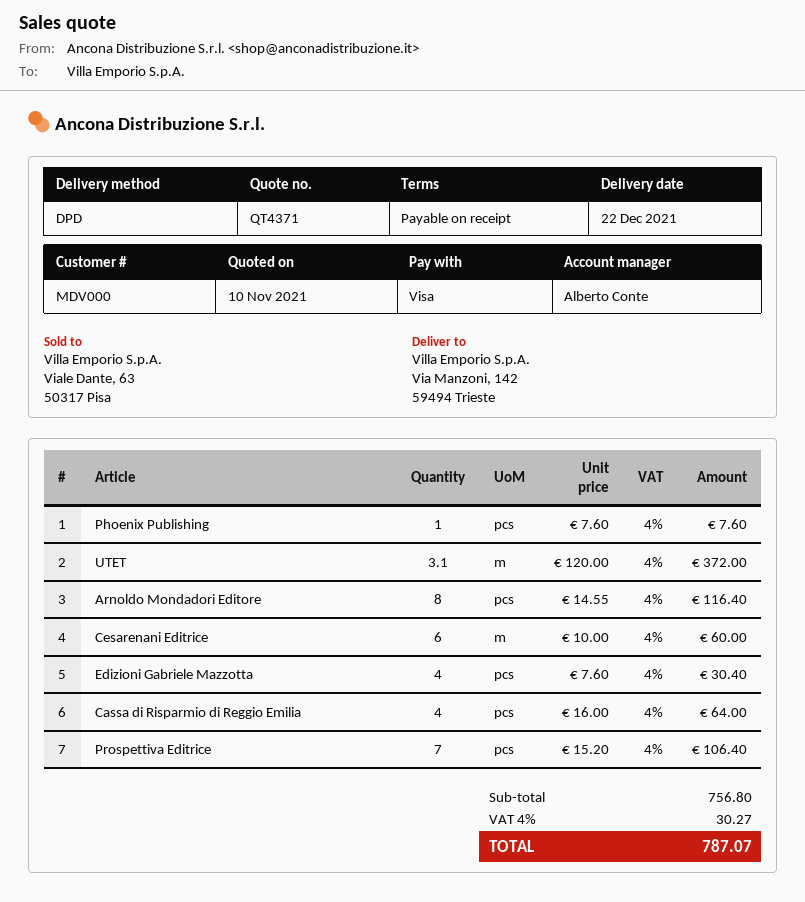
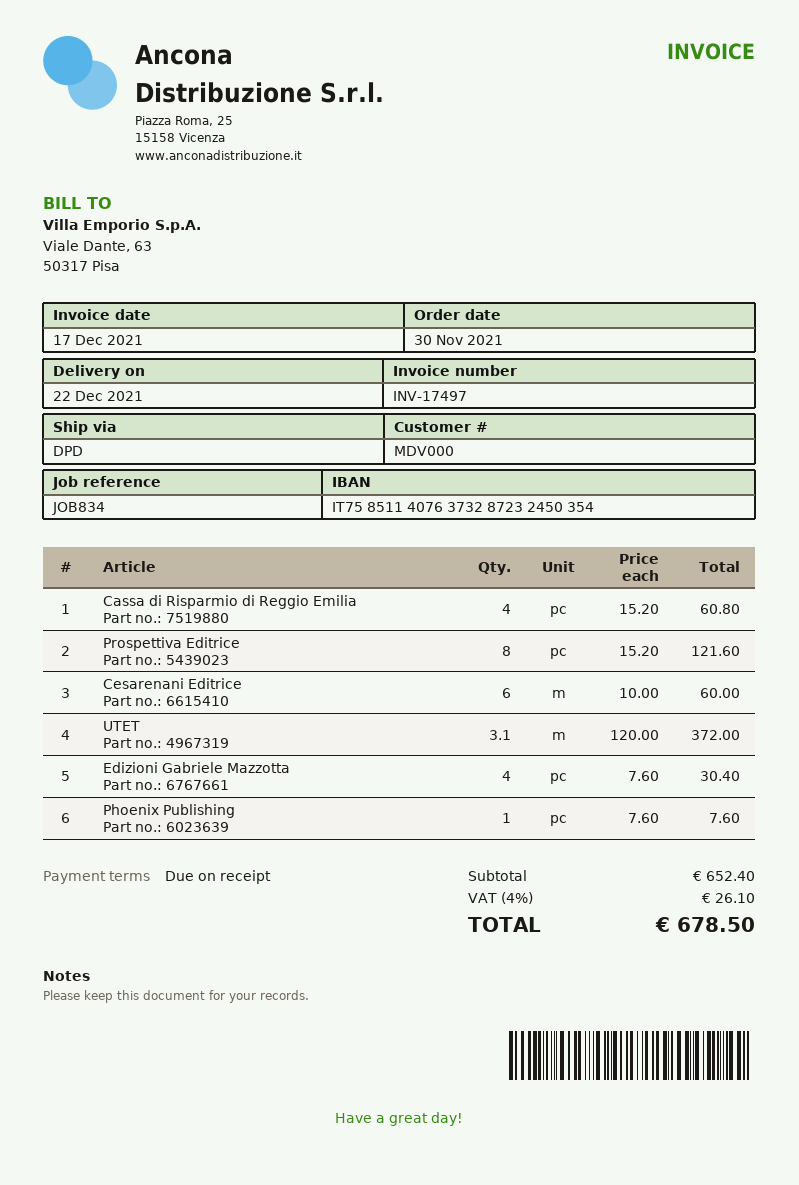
Arnoldo Mondadori Editore: 8 x 14.55 = 116.40 -> none
Cassa di Risparmio di Reggio Emilia: 4 x 16.00 = 64.00 -> 4 x 15.20 = 60.80
Prospettiva Editrice: 7 x 15.20 = 106.40 -> 8 x 15.20 = 121.60
subtotal: 756.80 -> 652.40
tax: 4% = 30.27 -> 4% = 26.10
total: 787.07 -> 678.50

